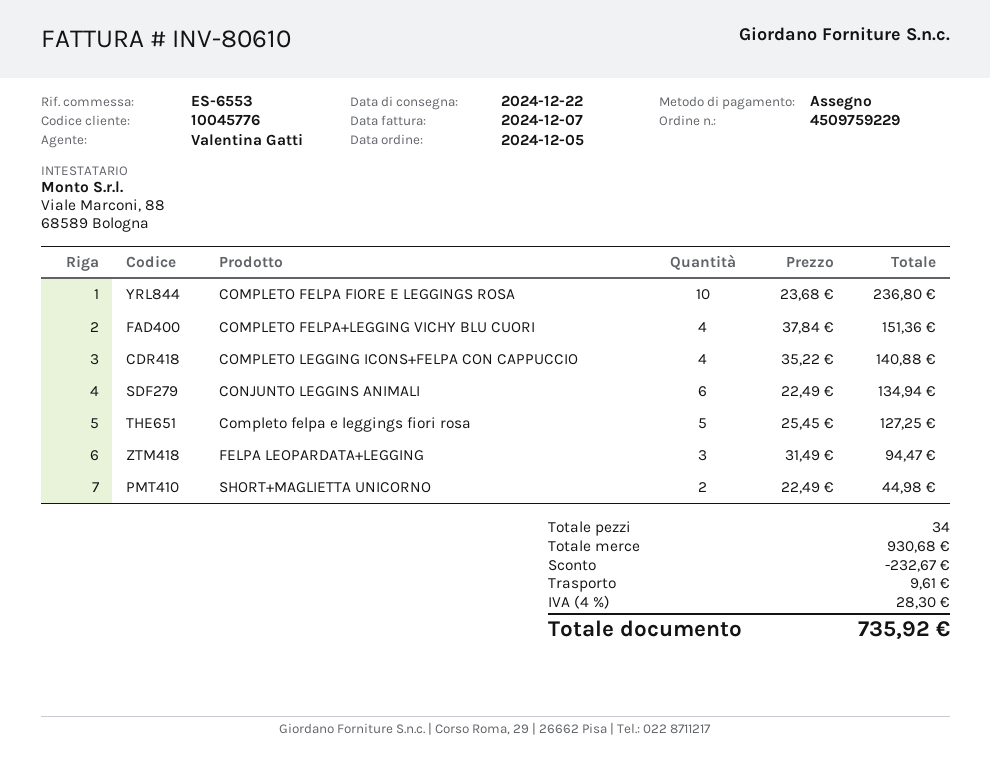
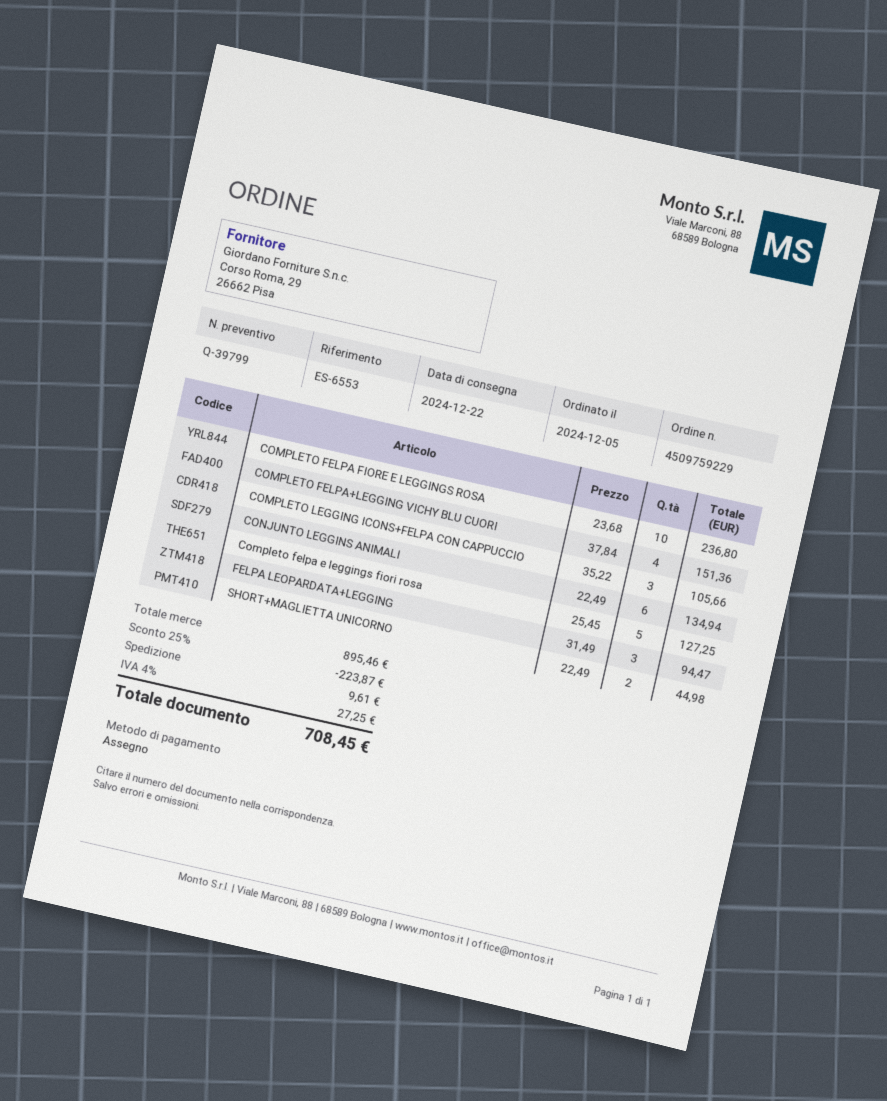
COMPLETO LEGGING ICONS+FELPA CON CAPPUCCIO: 4 x 35.22 = 140.88 -> 3 x 35.22 = 105.66
subtotal: 930.68 -> 895.46
discount: 232.67 -> 223.87
tax: 4% = 28.30 -> 4% = 27.25
total: 735.92 -> 708.45

